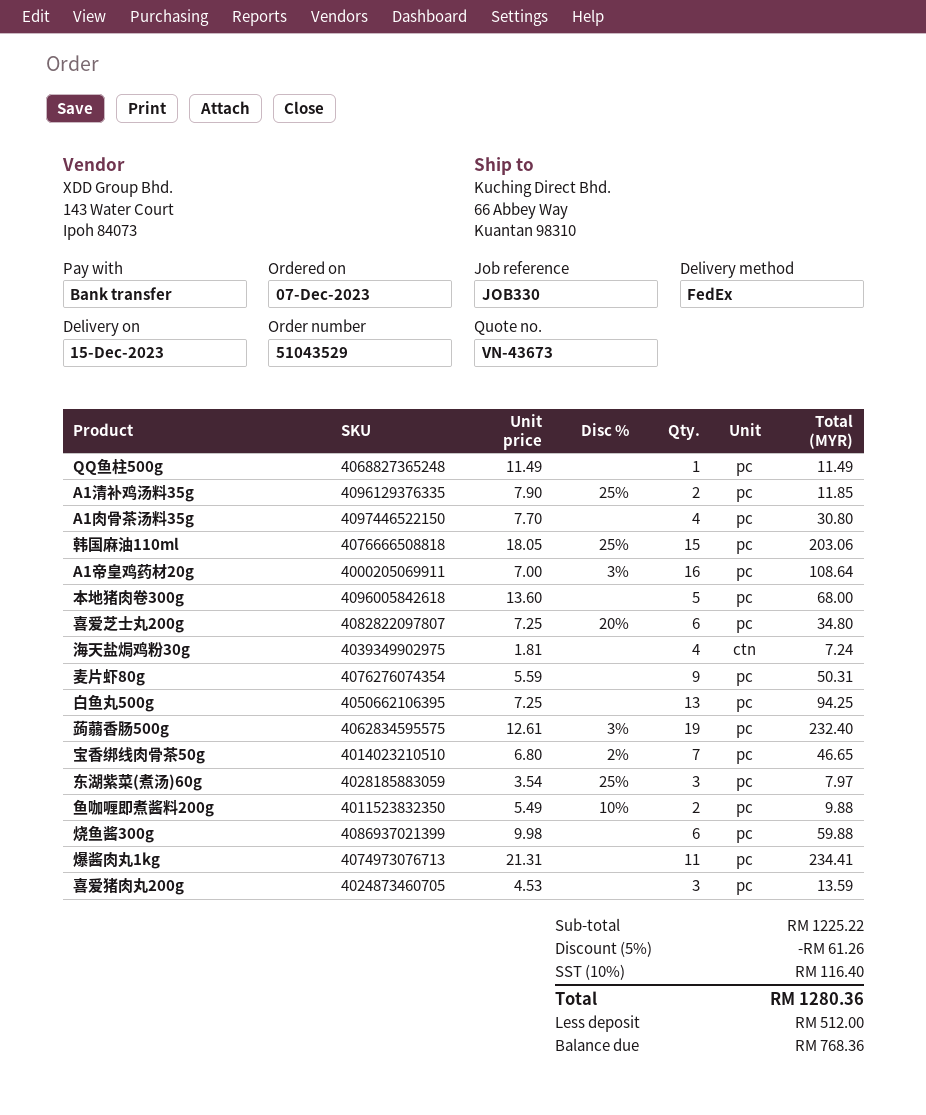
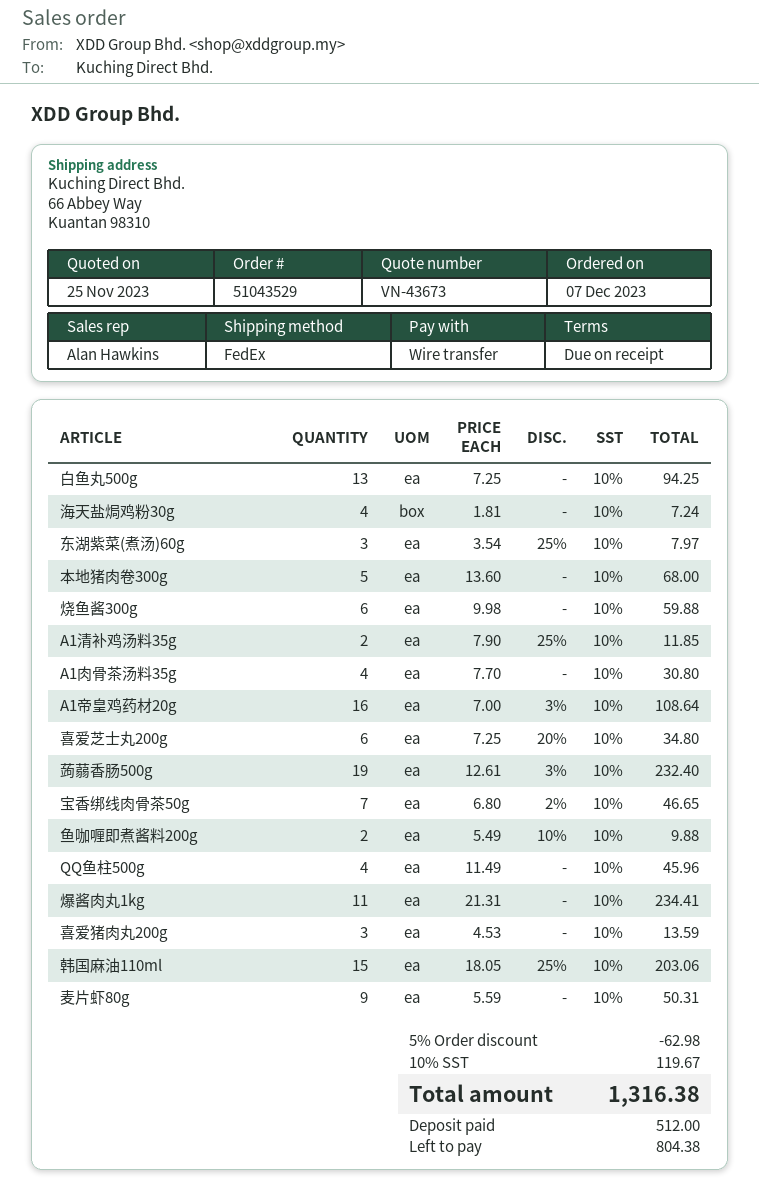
QQ鱼柱500g: 1 x 11.49 = 11.49 -> 4 x 11.49 = 45.96
discount: 5% = 61.26 -> 5% = 62.98
tax: 10% = 116.40 -> 10% = 119.67
total: 1280.36 -> 1316.38
balance: 768.36 -> 804.38

